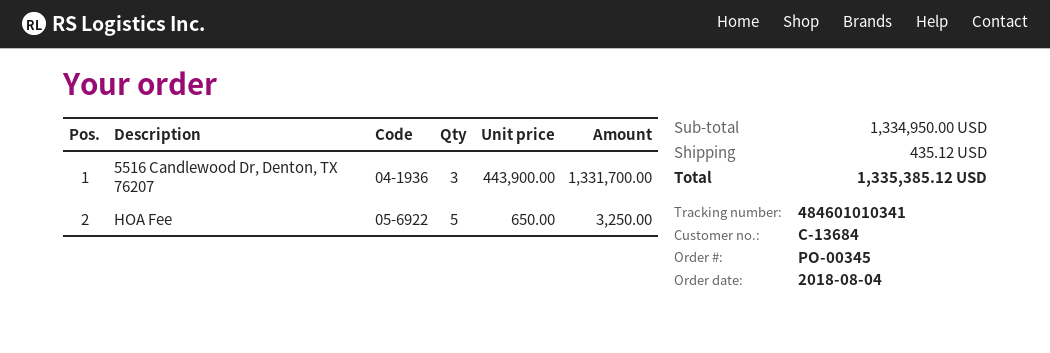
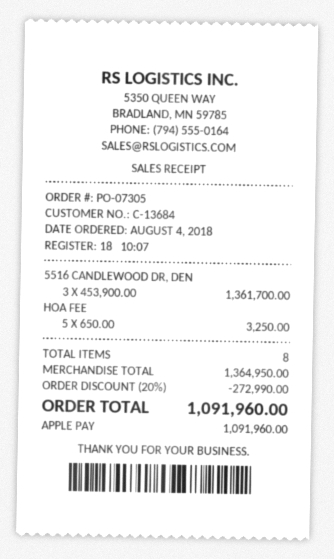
order number: PO-00345 -> PO-07305
5516 Candlewood Dr, Denton, TX 76207: 3 x 443900.00 = 1331700.00 -> 3 x 453900.00 = 1361700.00
subtotal: 1334950.00 -> 1364950.00
discount: none -> 20% = 272990.00
shipping: 435.12 -> none
total: 1335385.12 -> 1091960.00

